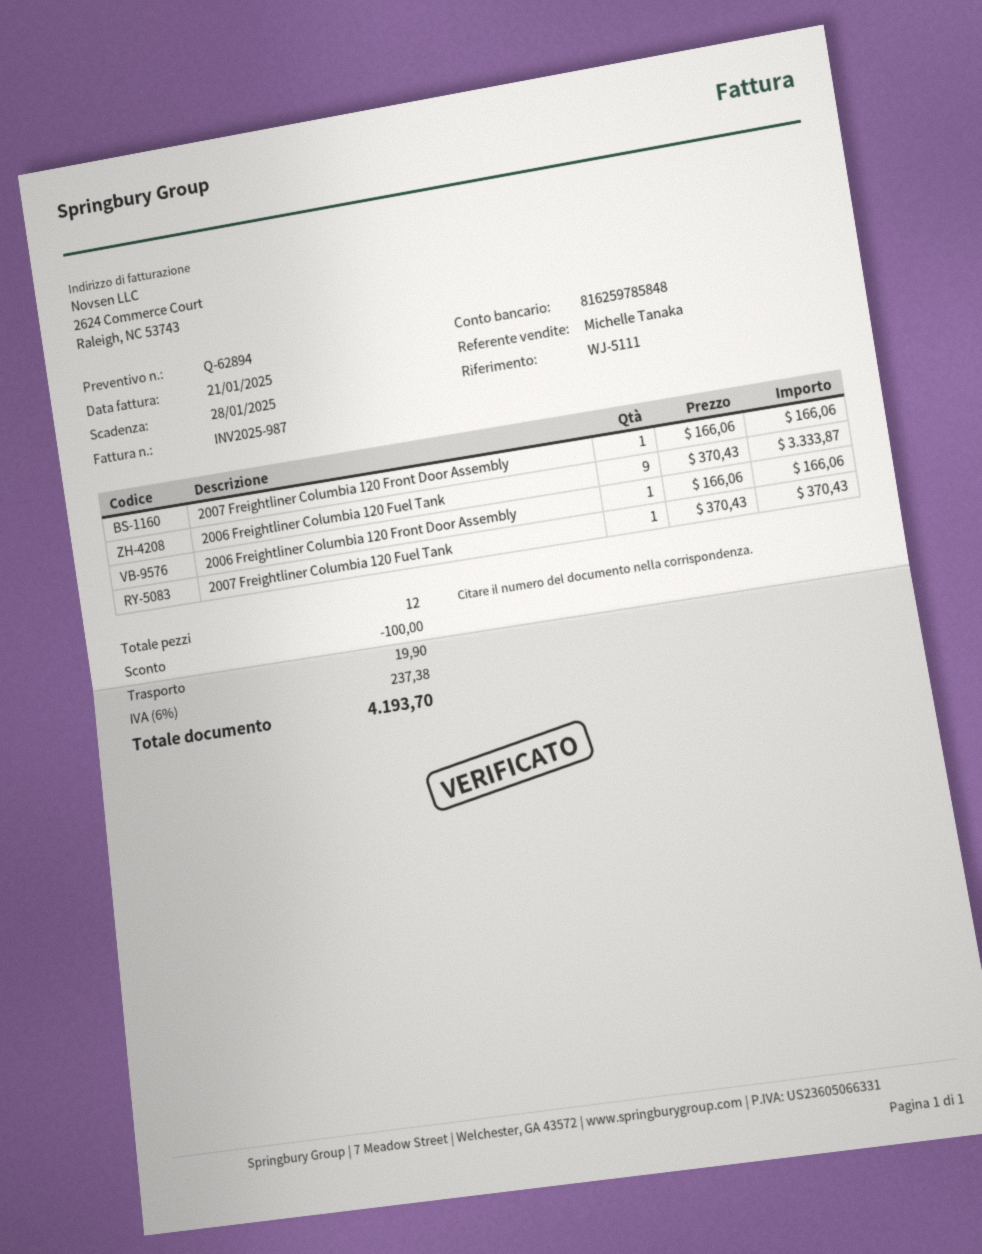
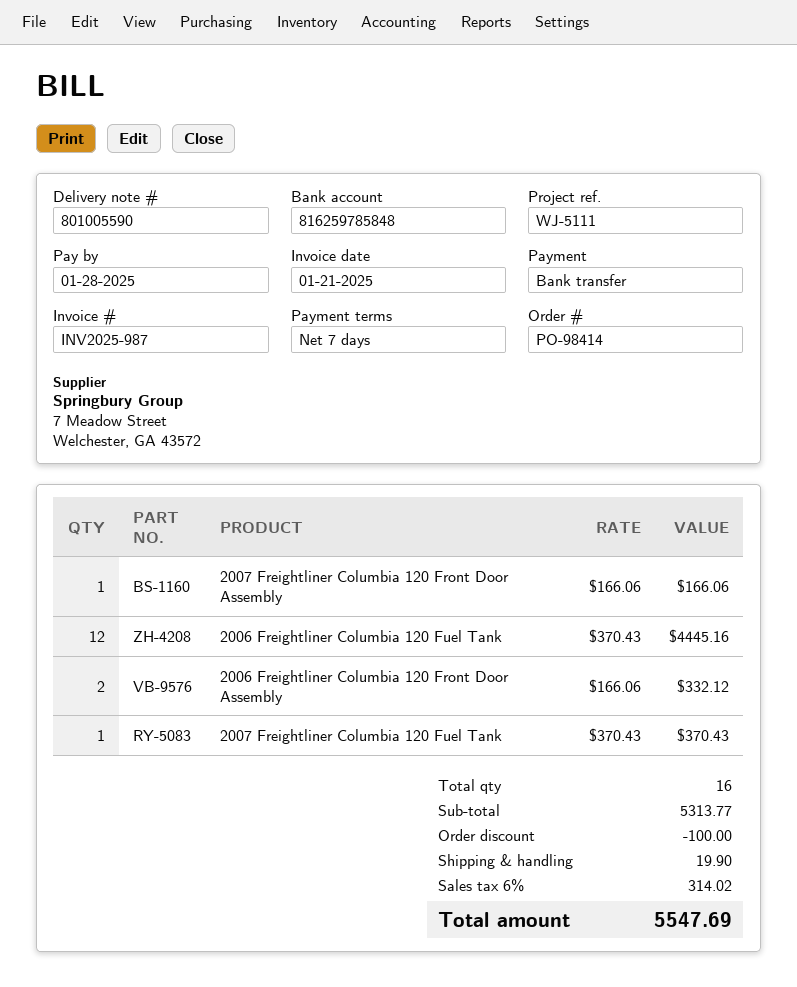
2006 Freightliner Columbia 120 Fuel Tank: 9 x 370.43 = 3333.87 -> 12 x 370.43 = 4445.16
2006 Freightliner Columbia 120 Front Door Assembly: 1 x 166.06 = 166.06 -> 2 x 166.06 = 332.12
total quantity: 12 -> 16
tax: 6% = 237.38 -> 6% = 314.02
total: 4193.70 -> 5547.69

